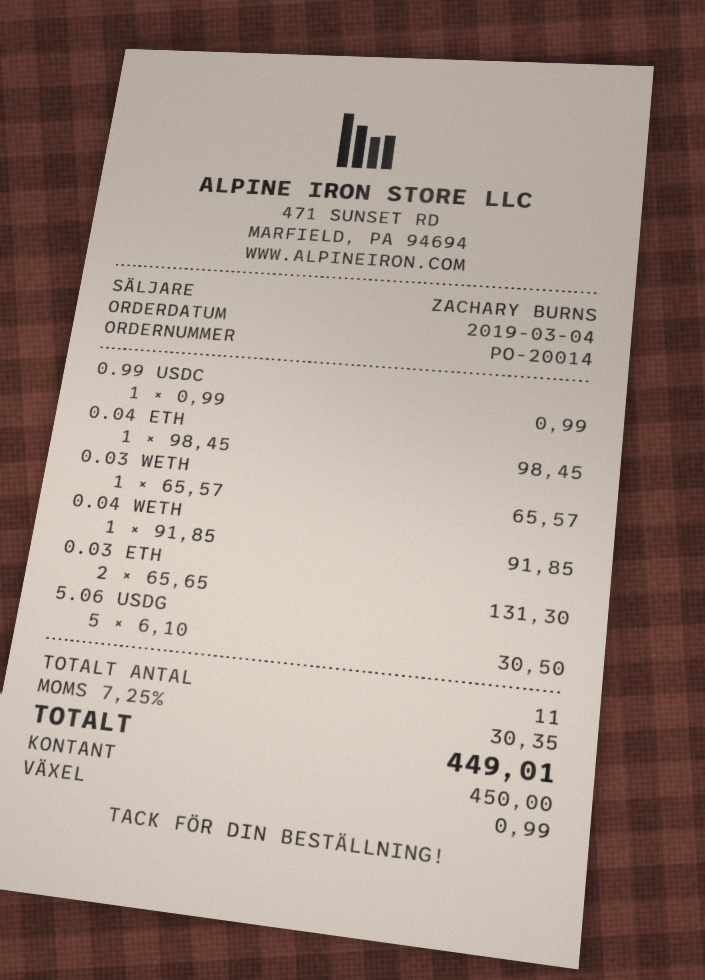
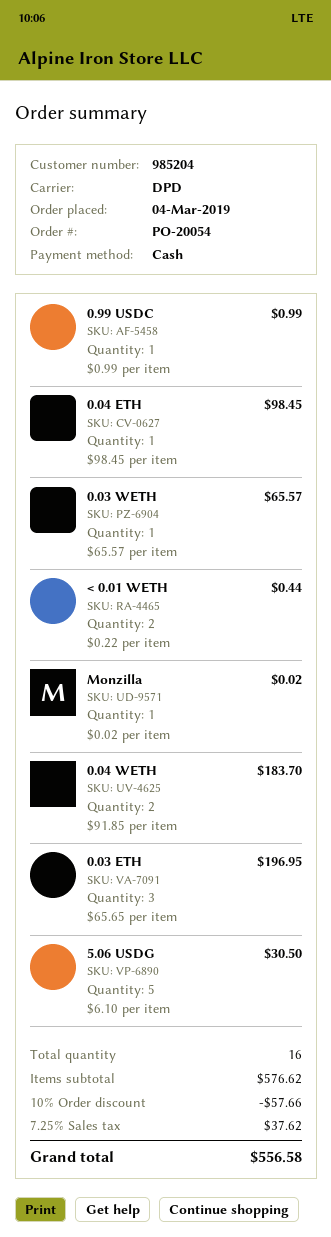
order number: PO-20014 -> PO-20054
0.04 WETH: 1 x 91.85 = 91.85 -> 2 x 91.85 = 183.70
0.03 ETH: 2 x 65.65 = 131.30 -> 3 x 65.65 = 196.95
< 0.01 WETH: none -> 2 x 0.22 = 0.44
Monzilla: none -> 1 x 0.02 = 0.02
total quantity: 11 -> 16
discount: none -> 10% = 57.66
tax: 7.25% = 30.35 -> 7.25% = 37.62
total: 449.01 -> 556.58

